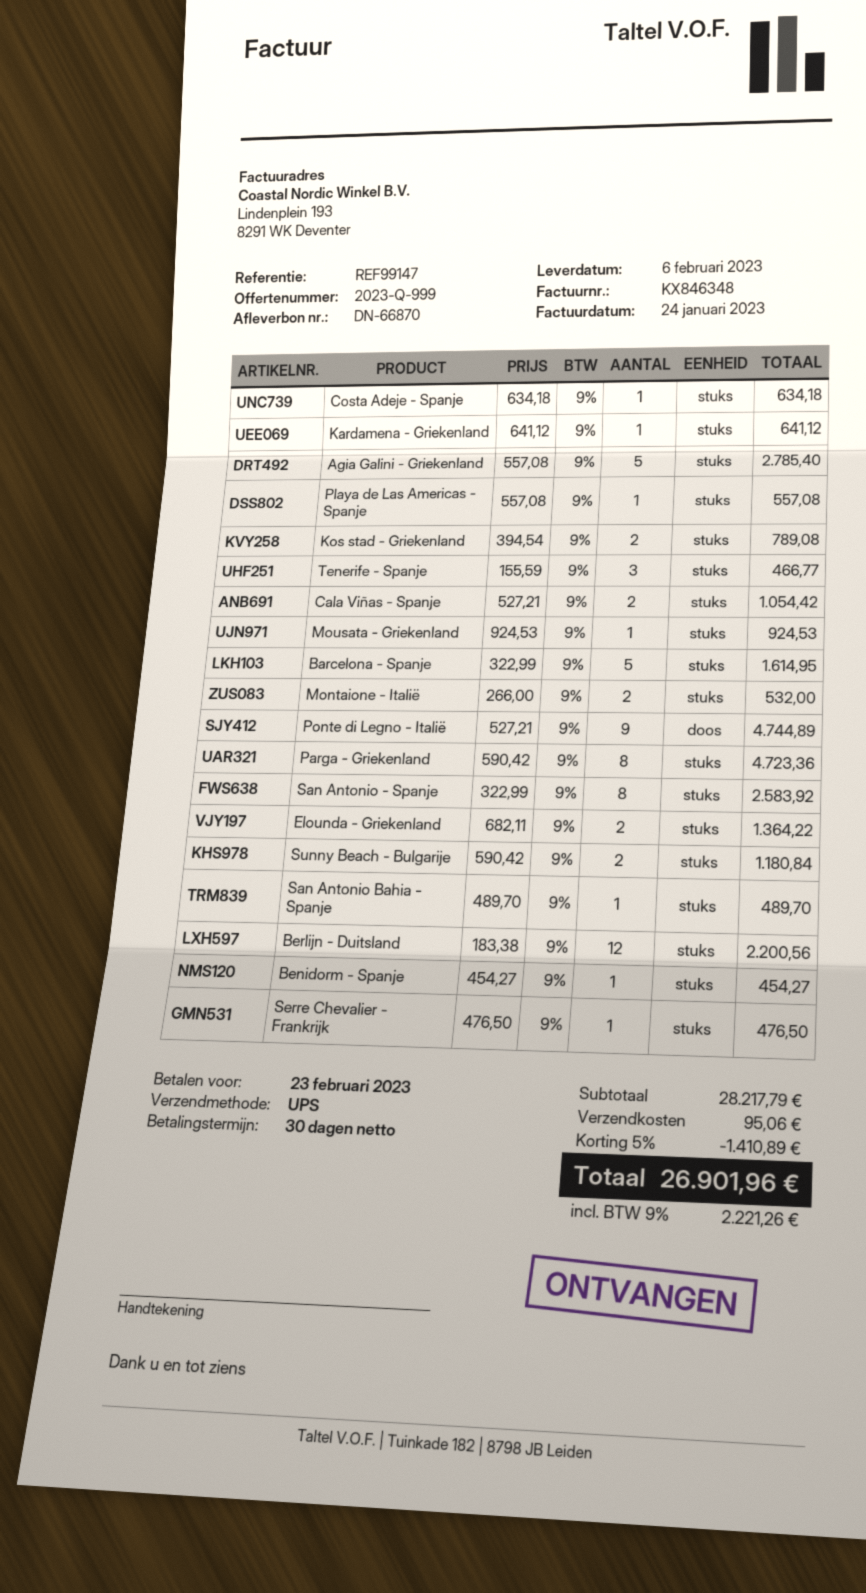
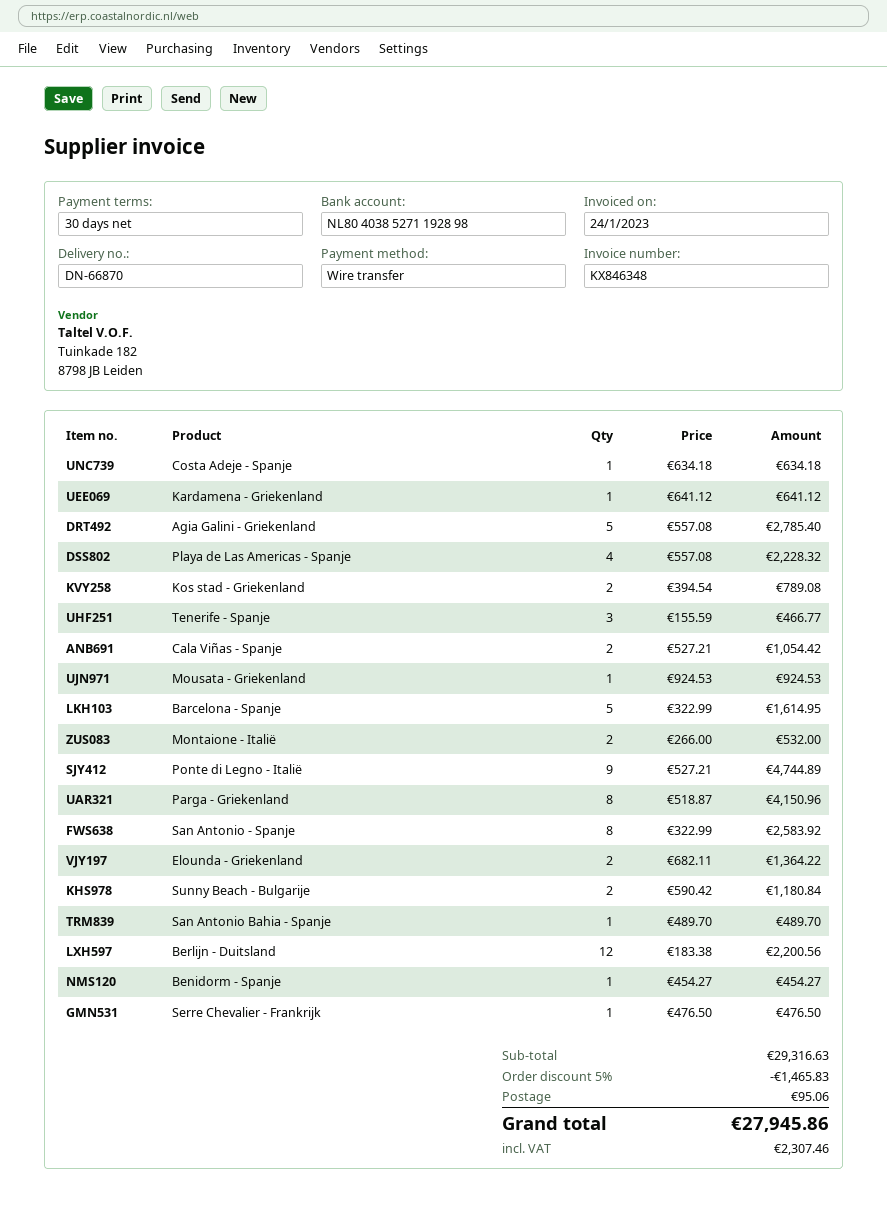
Playa de Las Americas - Spanje: 1 x 557.08 = 557.08 -> 4 x 557.08 = 2228.32
Parga - Griekenland: 8 x 590.42 = 4723.36 -> 8 x 518.87 = 4150.96
subtotal: 28217.79 -> 29316.63
discount: 5% = 1410.89 -> 5% = 1465.83
tax: 2221.26 -> 2307.46
total: 26901.96 -> 27945.86

